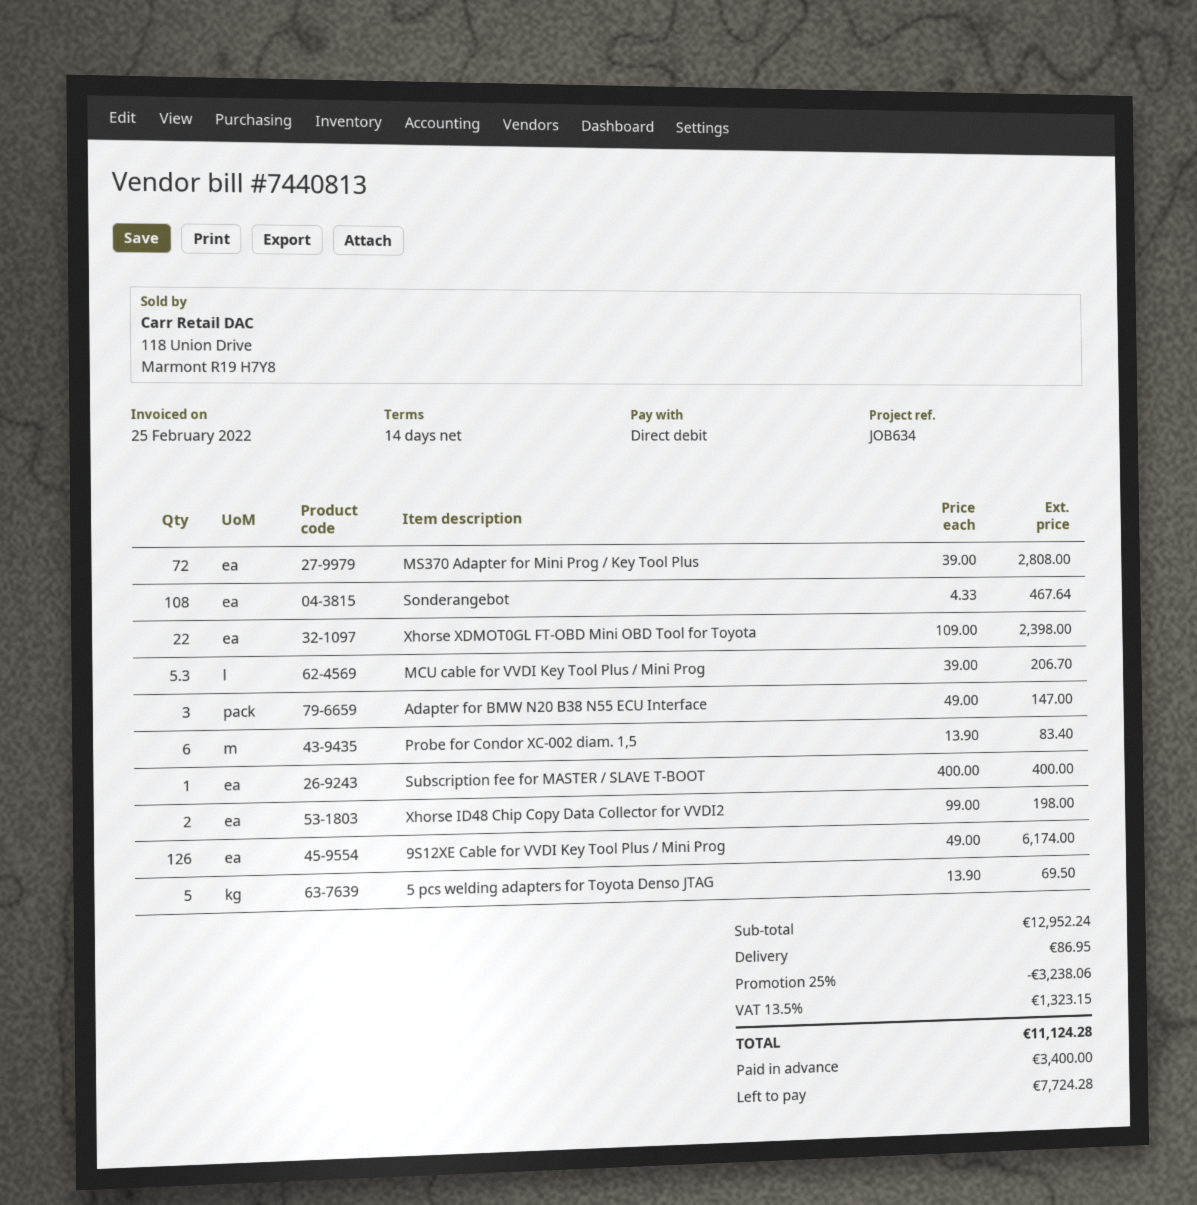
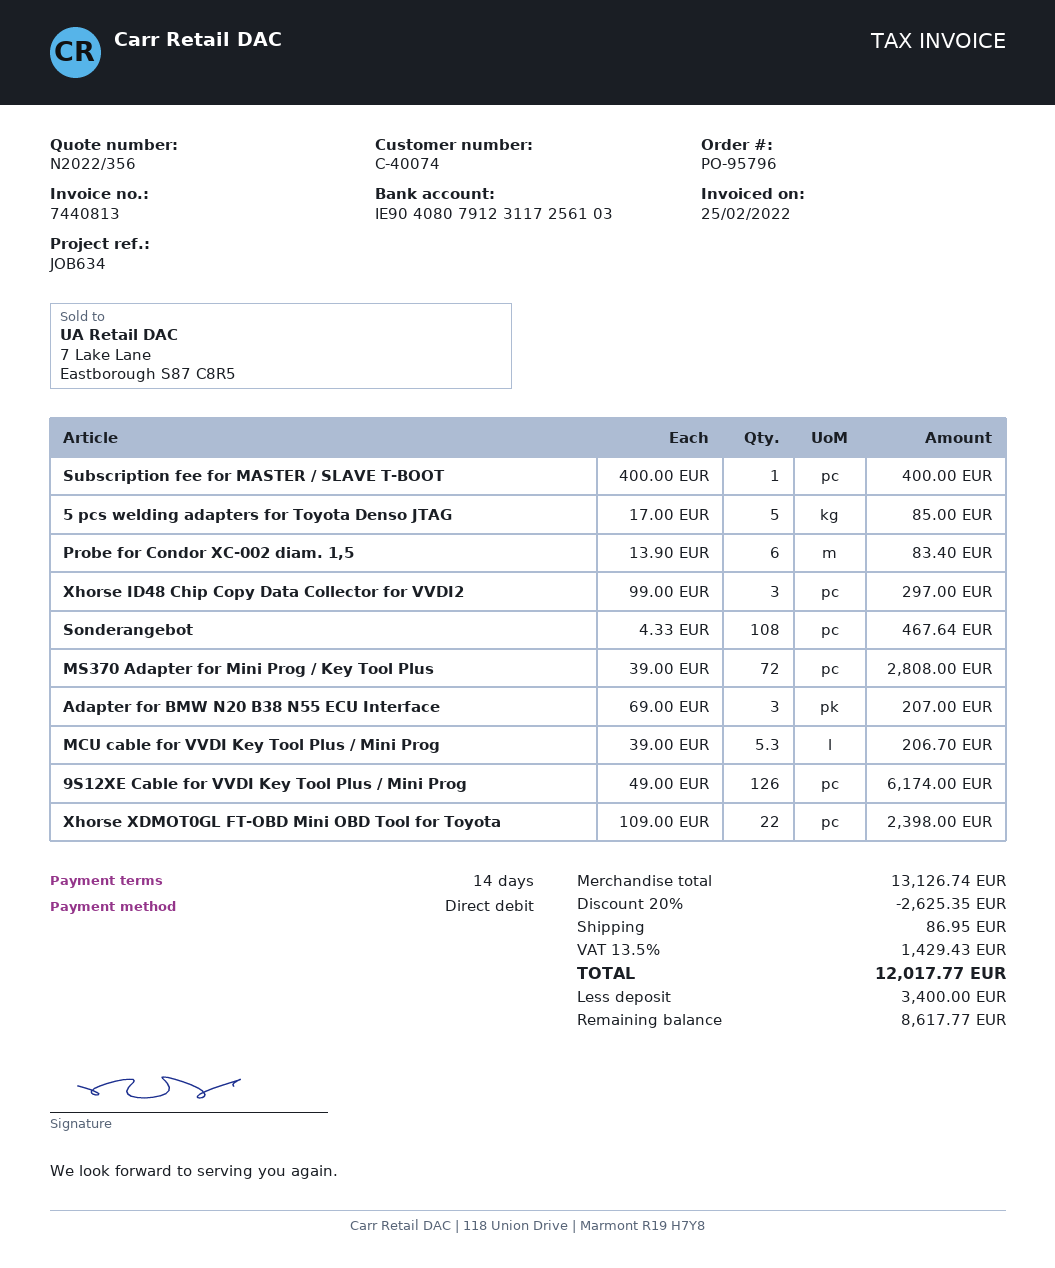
Adapter for BMW N20 B38 N55 ECU Interface: 3 x 49.00 = 147.00 -> 3 x 69.00 = 207.00
Xhorse ID48 Chip Copy Data Collector for VVDI2: 2 x 99.00 = 198.00 -> 3 x 99.00 = 297.00
5 pcs welding adapters for Toyota Denso JTAG: 5 x 13.90 = 69.50 -> 5 x 17.00 = 85.00
subtotal: 12952.24 -> 13126.74
discount: 25% = 3238.06 -> 20% = 2625.35
tax: 13.5% = 1323.15 -> 13.5% = 1429.43
total: 11124.28 -> 12017.77
balance: 7724.28 -> 8617.77

